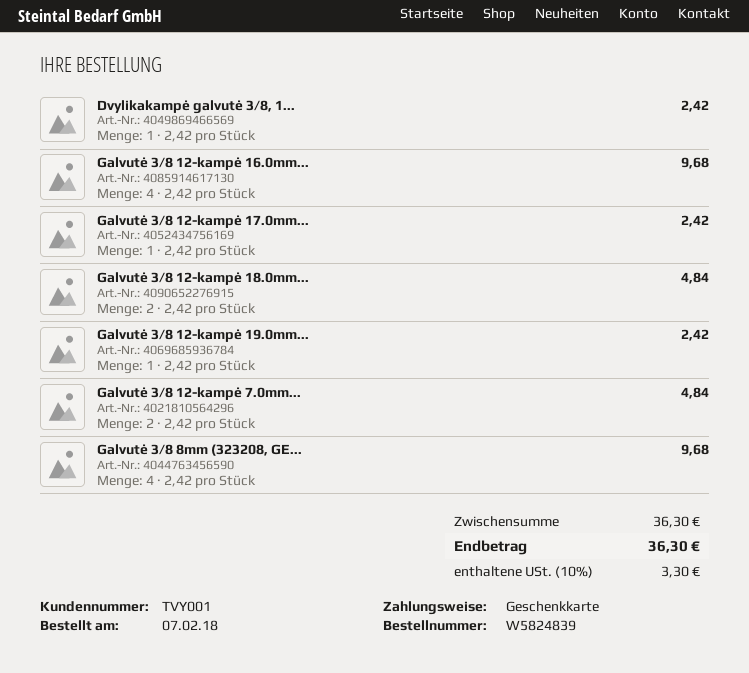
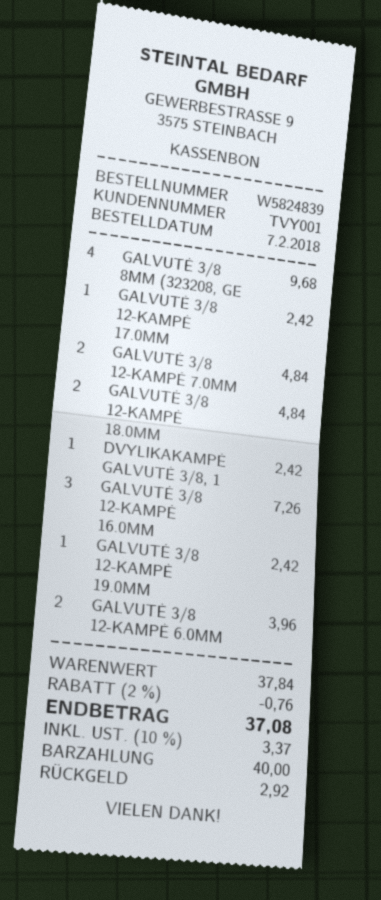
payment method: gift card -> cash
Galvutė 3/8 12-kampė 16.0mm...: 4 for 9.68 -> 3 for 7.26
GALVUTĖ 3/8 12-KAMPĖ 6.0MM: none -> 2 for 3.96
subtotal: 36.30 -> 37.84
discount: none -> 2% = 0.76
tax: 10% = 3.30 -> 10% = 3.37
total: 36.30 -> 37.08

